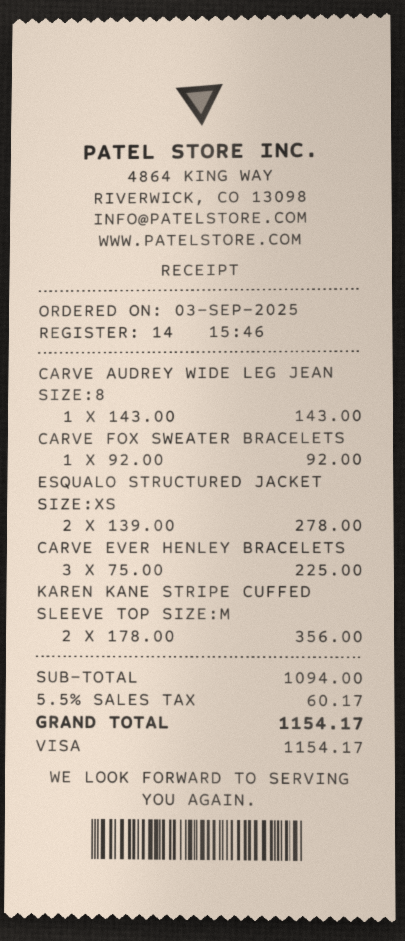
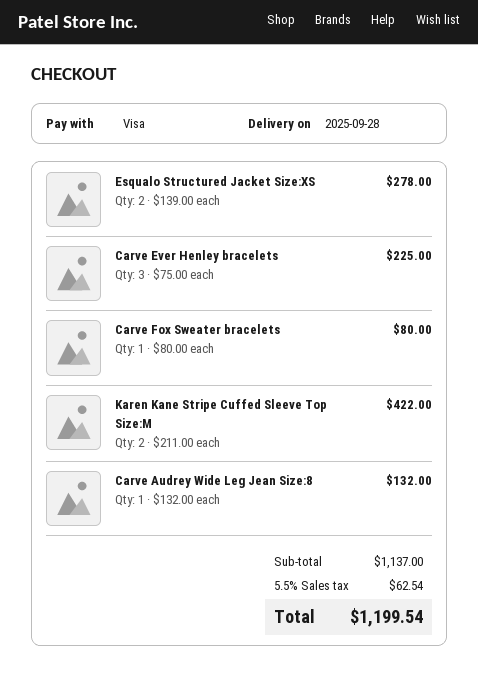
CARVE AUDREY WIDE LEG JEAN SIZE:8: 1 x 143.00 = 143.00 -> 1 x 132.00 = 132.00
CARVE FOX SWEATER BRACELETS: 1 x 92.00 = 92.00 -> 1 x 80.00 = 80.00
KAREN KANE STRIPE CUFFED SLEEVE TOP SIZE:M: 2 x 178.00 = 356.00 -> 2 x 211.00 = 422.00
subtotal: 1094.00 -> 1137.00
tax: 5.5% = 60.17 -> 5.5% = 62.54
total: 1154.17 -> 1199.54

